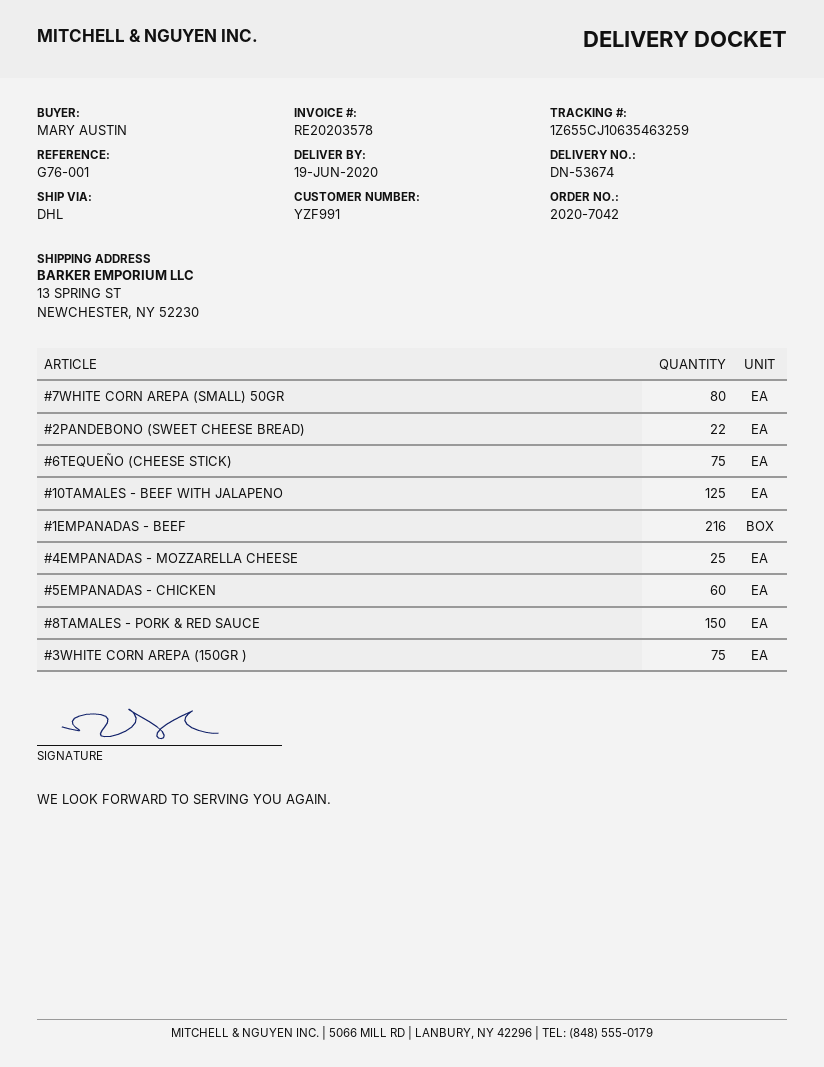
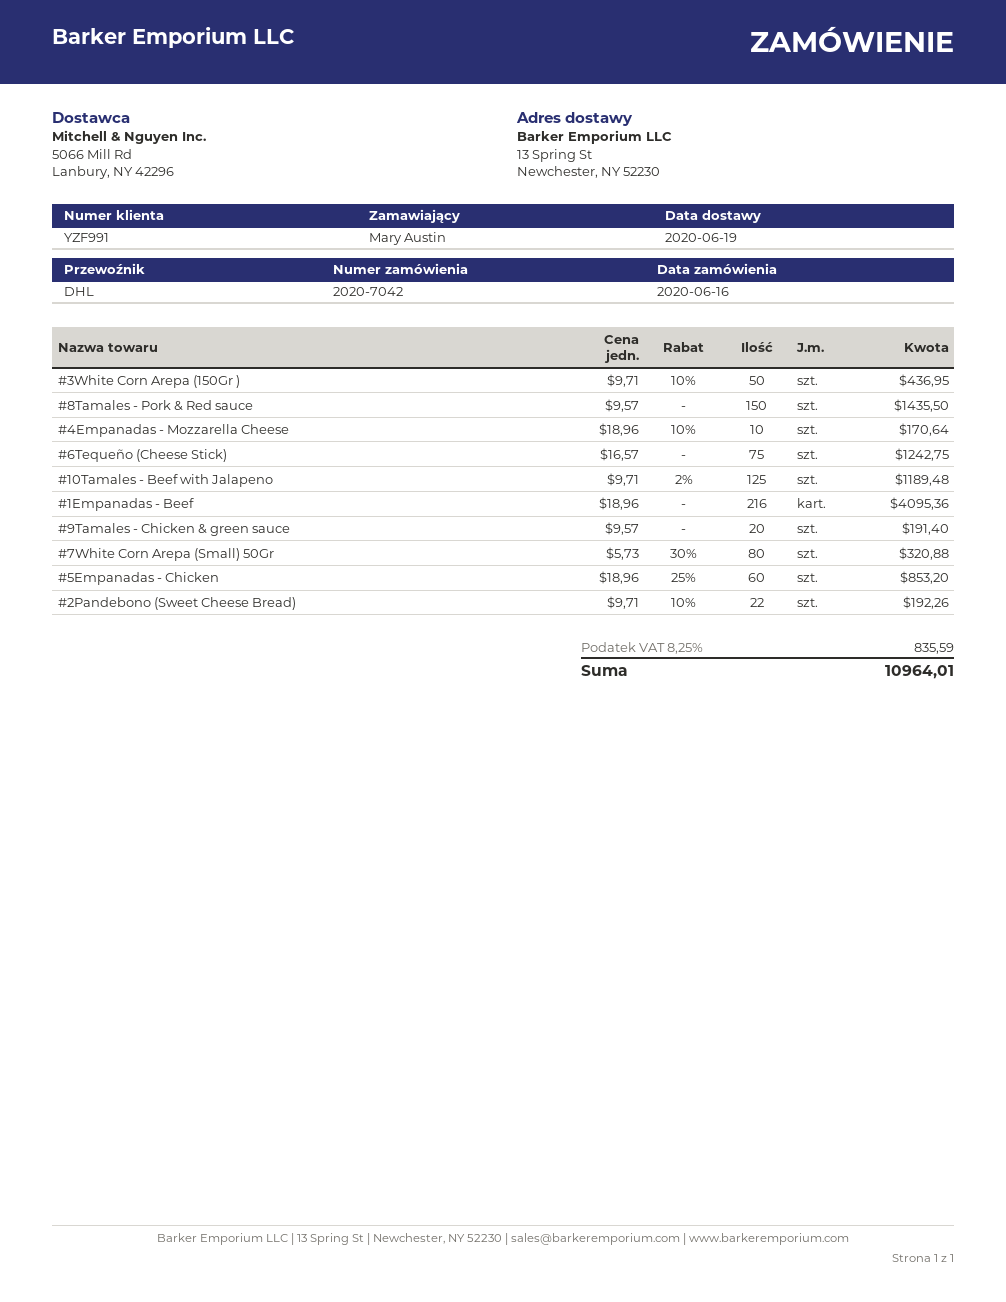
#4EMPANADAS - MOZZARELLA CHEESE: 25 -> 10
#3WHITE CORN AREPA (150GR ): 75 -> 50
#9Tamales - Chicken & green sauce: none -> 20

